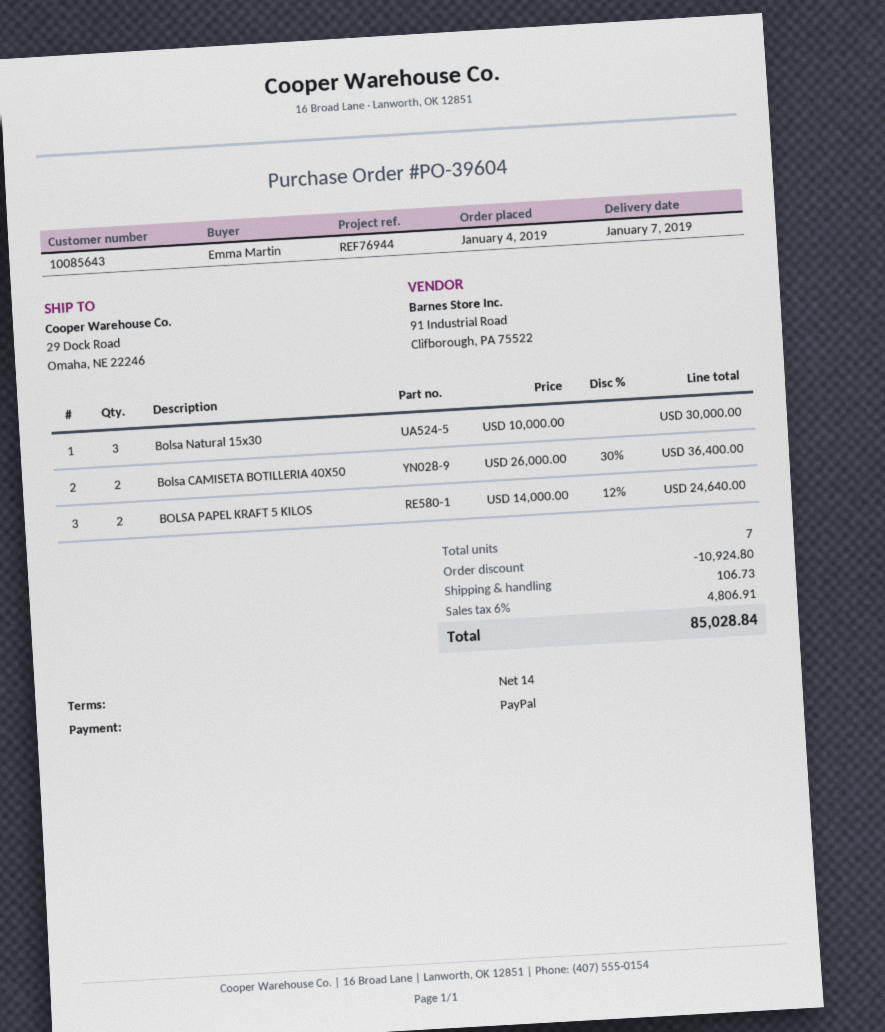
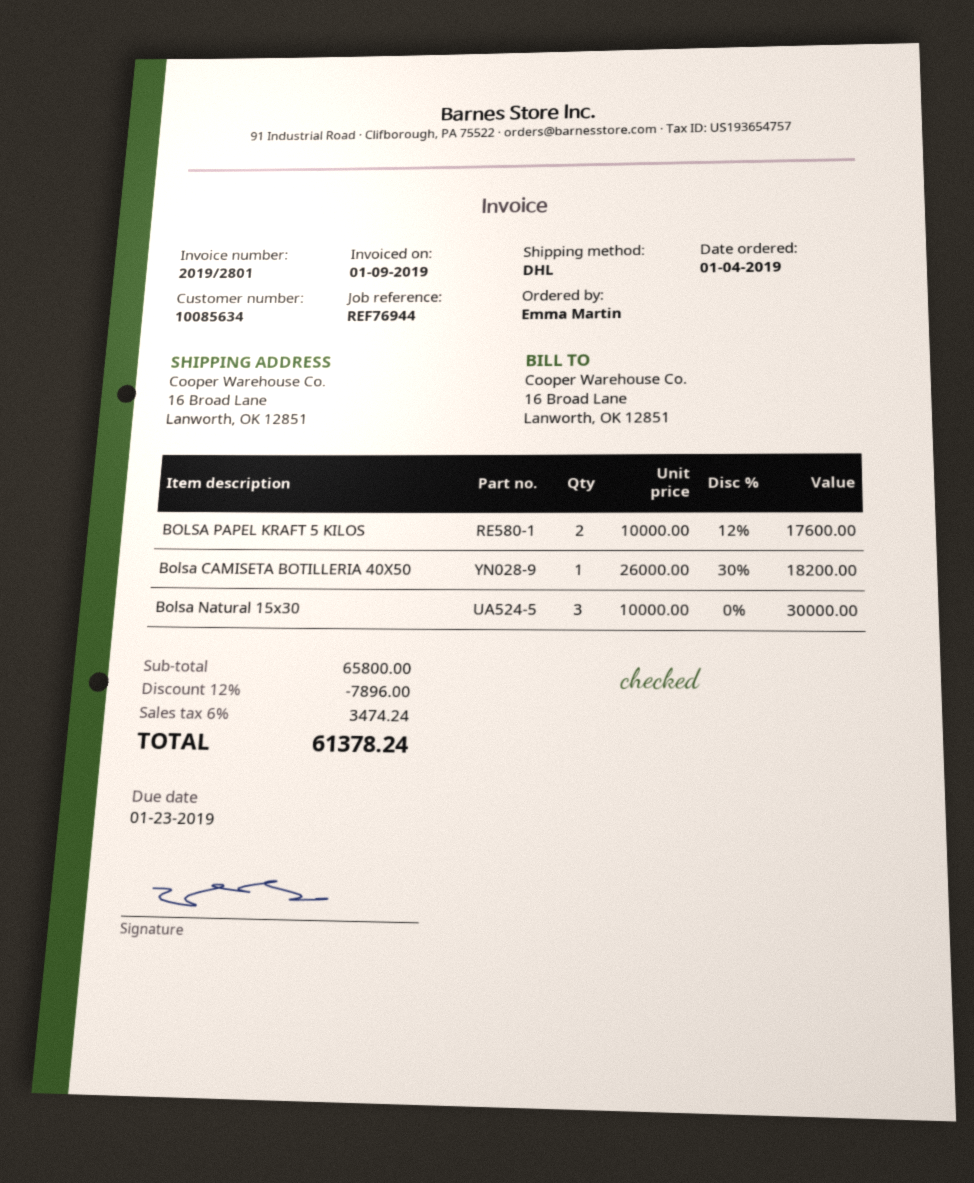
customer number: 10085643 -> 10085634
ship to: 29 Dock Road, Omaha, NE 22246 -> 16 Broad Lane, Lanworth, OK 12851
Bolsa CAMISETA BOTILLERIA 40X50: 2 x 26000.00 - 30% = 36400.00 -> 1 x 26000.00 - 30% = 18200.00
BOLSA PAPEL KRAFT 5 KILOS: 2 x 14000.00 - 12% = 24640.00 -> 2 x 10000.00 - 12% = 17600.00
discount: 10924.80 -> 7896.00
shipping: 106.73 -> none
tax: 6% = 4806.91 -> 6% = 3474.24
total: 85028.84 -> 61378.24

